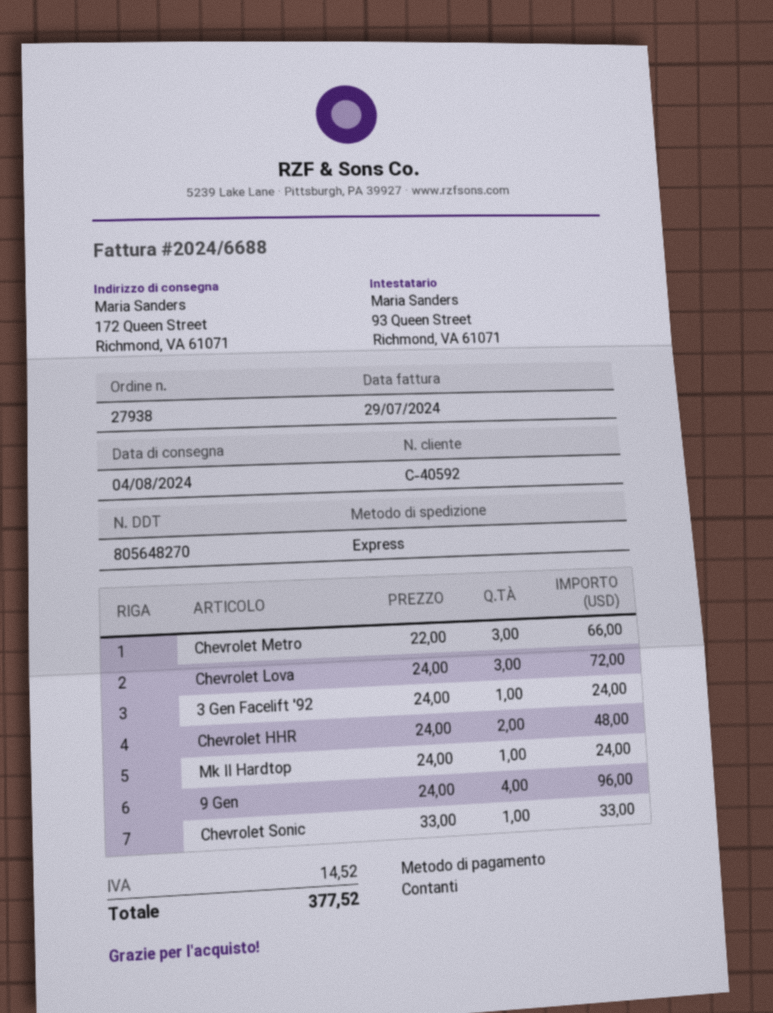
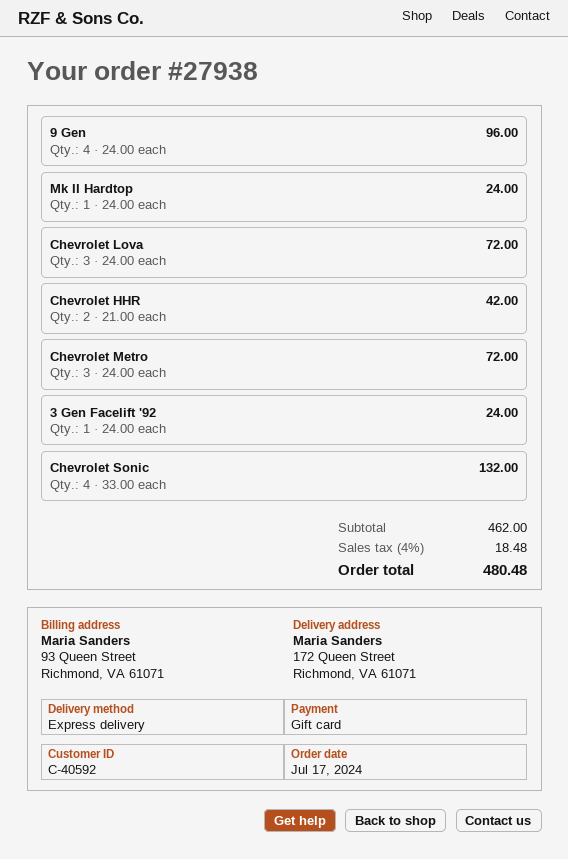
payment method: cash -> gift card
Chevrolet Metro: 3 x 22.00 = 66.00 -> 3 x 24.00 = 72.00
Chevrolet HHR: 2 x 24.00 = 48.00 -> 2 x 21.00 = 42.00
Chevrolet Sonic: 1 x 33.00 = 33.00 -> 4 x 33.00 = 132.00
tax: 14.52 -> 18.48
total: 377.52 -> 480.48

